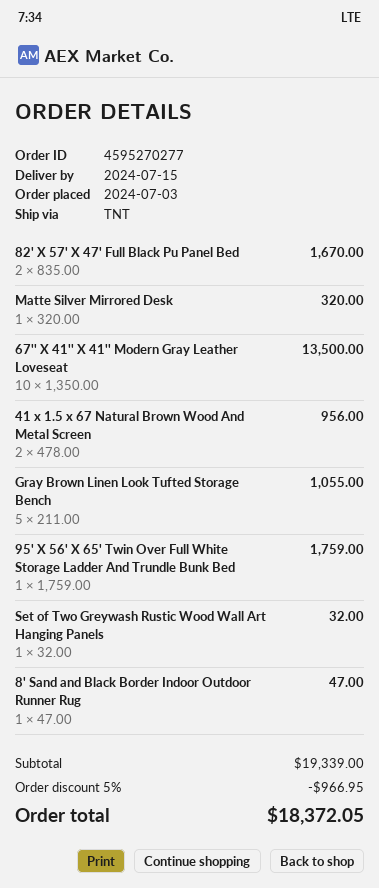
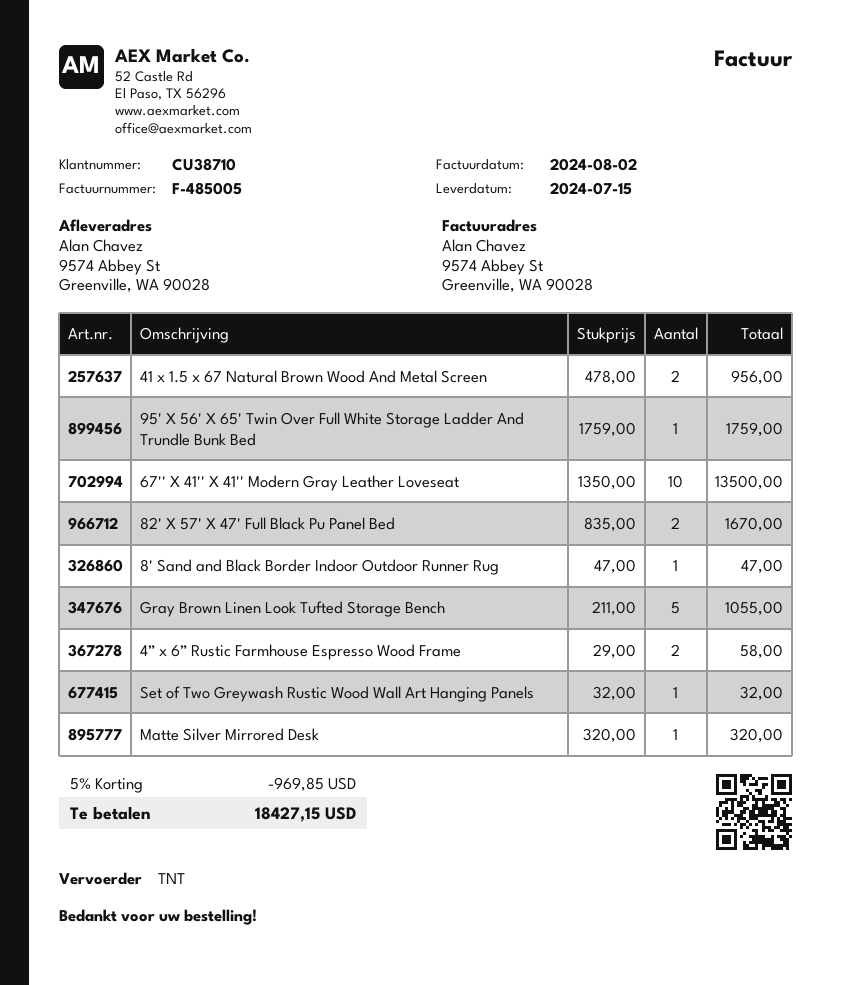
4” x 6” Rustic Farmhouse Espresso Wood Frame: none -> 2 x 29.00 = 58.00
discount: 5% = 966.95 -> 5% = 969.85
total: 18372.05 -> 18427.15

